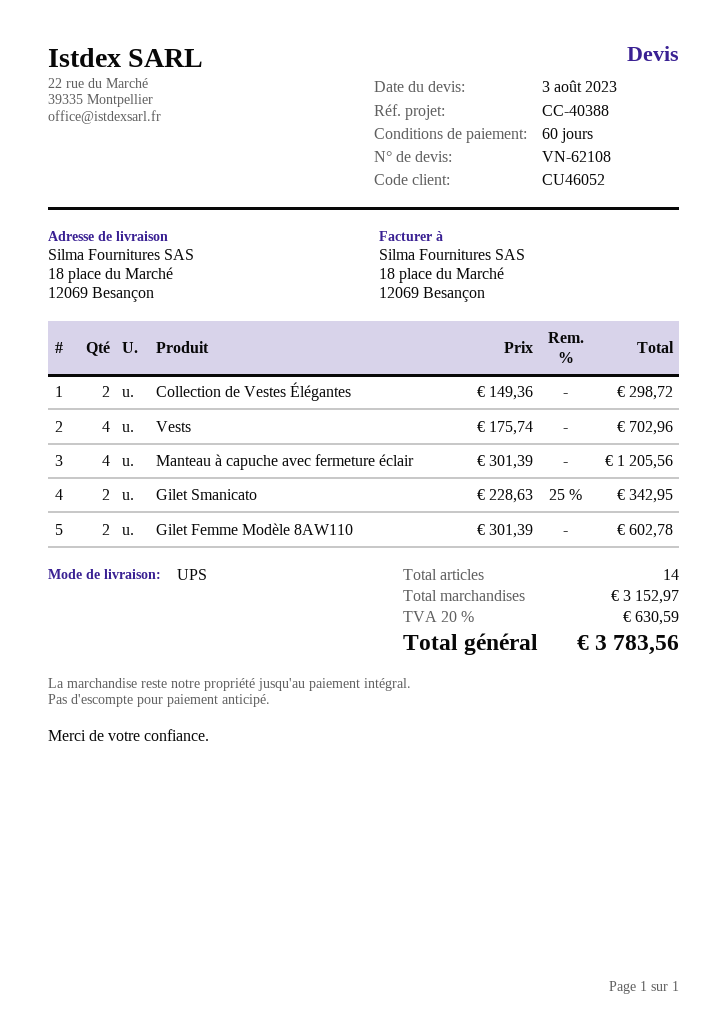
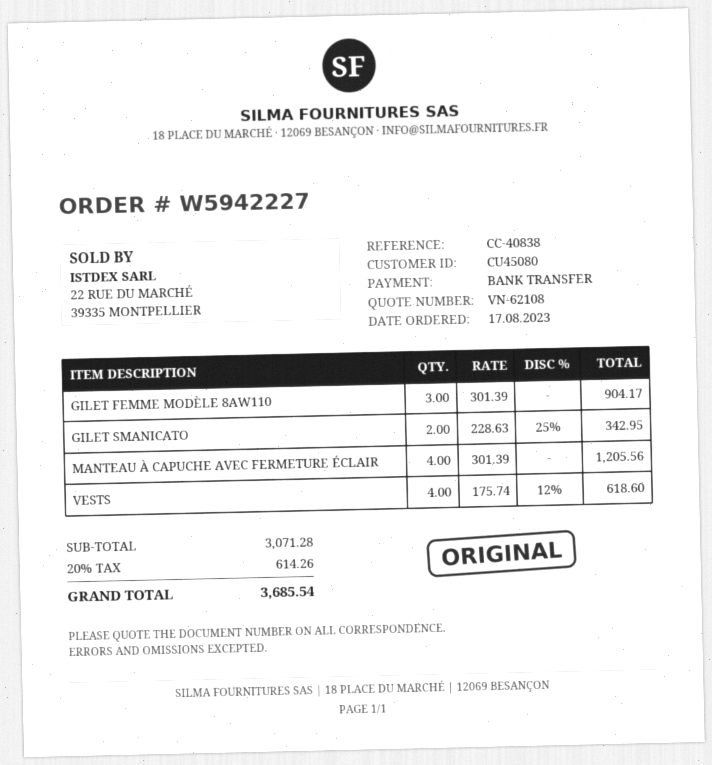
customer number: CU46052 -> CU45080
reference: CC-40388 -> CC-40838
Collection de Vestes Élégantes: 2 x 149.36 = 298.72 -> none
Vests: 4 x 175.74 = 702.96 -> 4 x 175.74 - 12% = 618.60
Gilet Femme Modèle 8AW110: 2 x 301.39 = 602.78 -> 3 x 301.39 = 904.17
subtotal: 3152.97 -> 3071.28
tax: 20% = 630.59 -> 20% = 614.26
total: 3783.56 -> 3685.54

